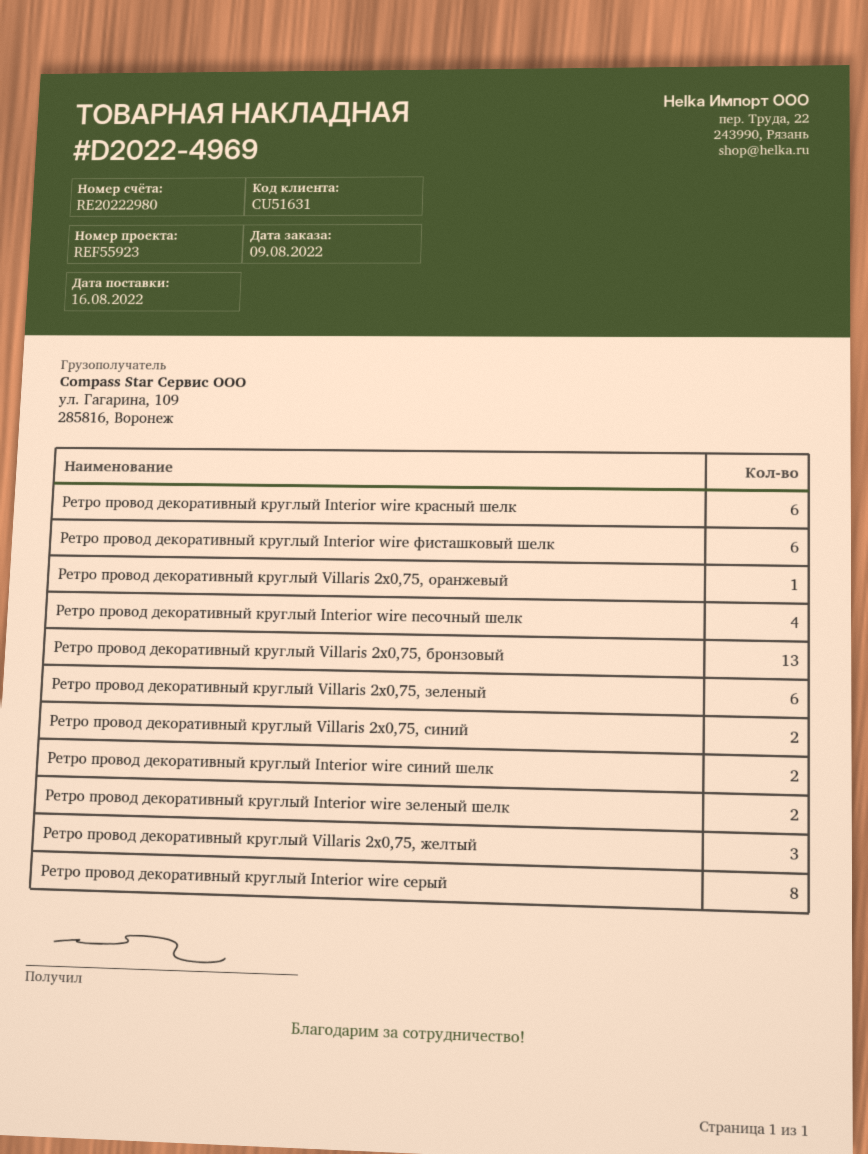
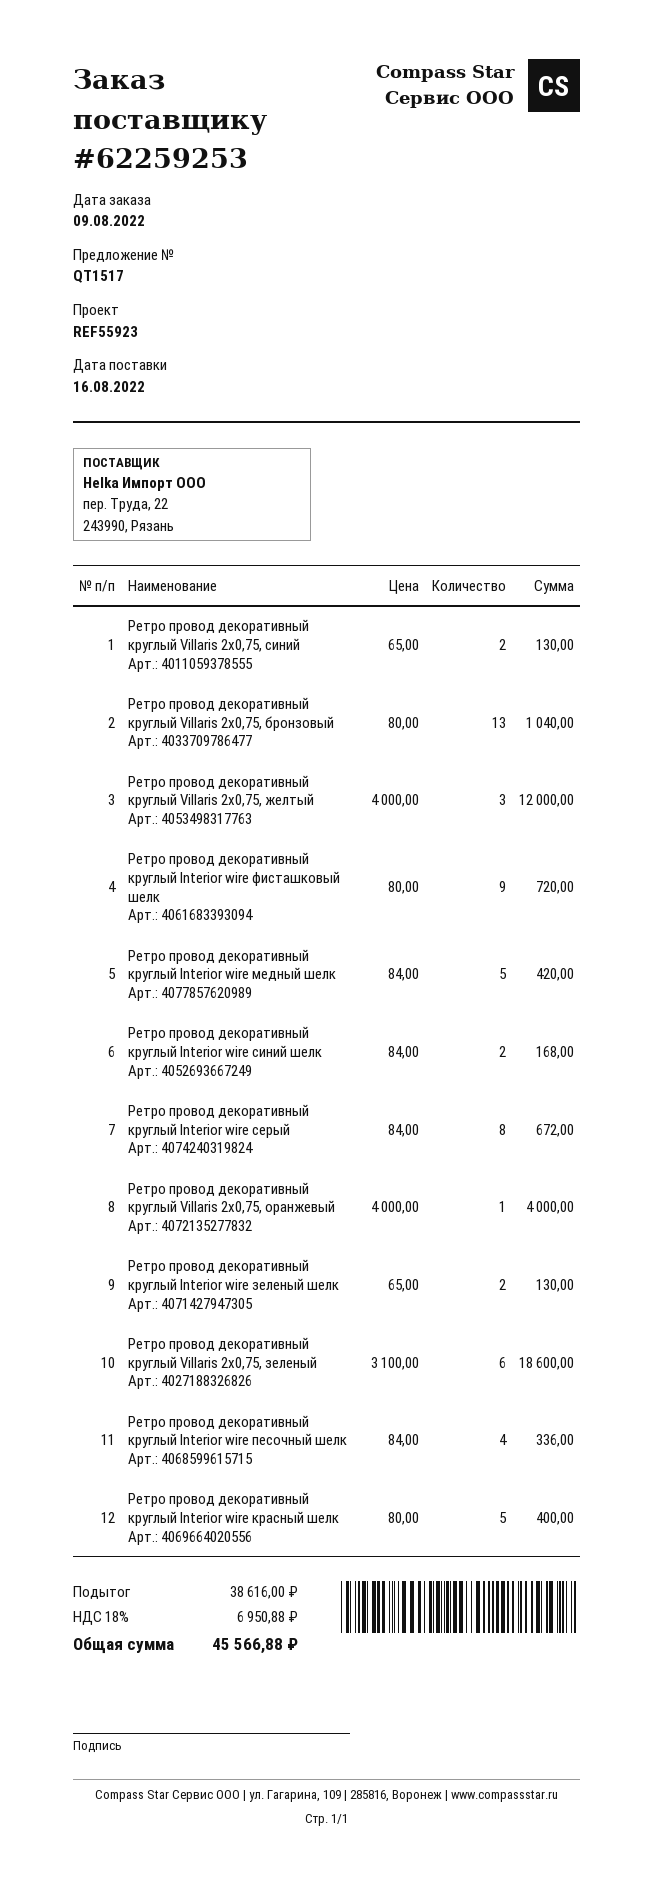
Ретро провод декоративный круглый Interior wire красный шелк: 6 -> 5
Ретро провод декоративный круглый Interior wire фисташковый шелк: 6 -> 9
Ретро провод декоративный круглый Interior wire медный шелк: none -> 5

